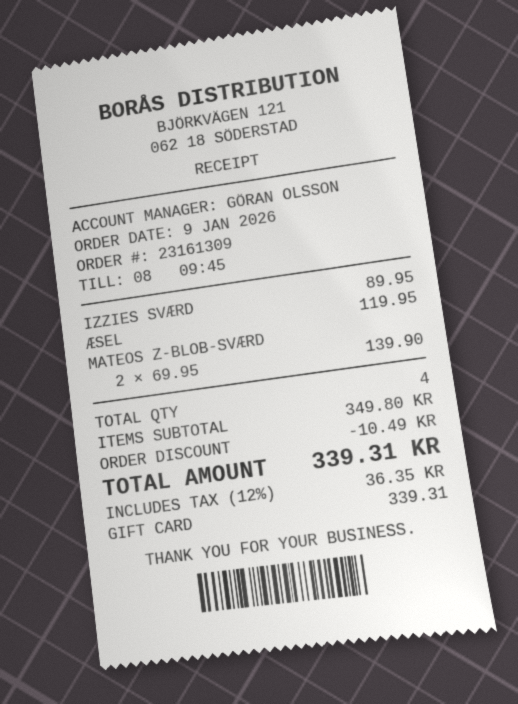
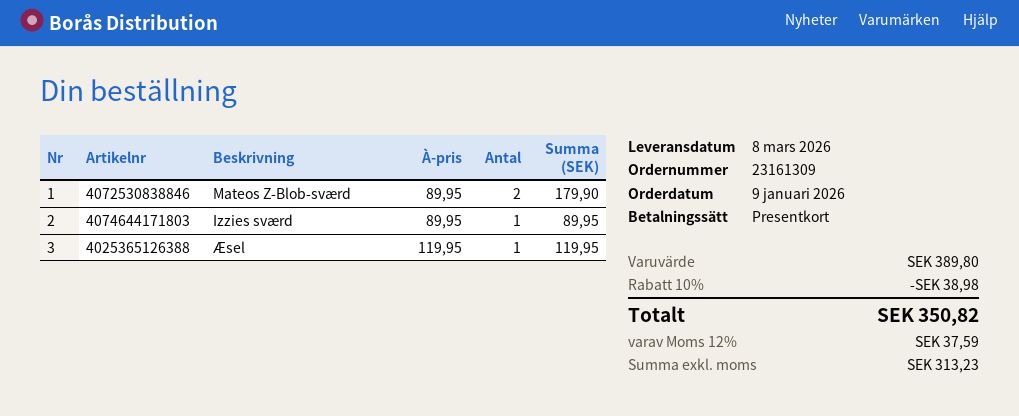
MATEOS Z-BLOB-SVÆRD: 2 x 69.95 = 139.90 -> 2 x 89.95 = 179.90
subtotal: 349.80 -> 389.80
discount: 10.49 -> 38.98
tax: 12% = 36.35 -> 12% = 37.59
total: 339.31 -> 350.82

